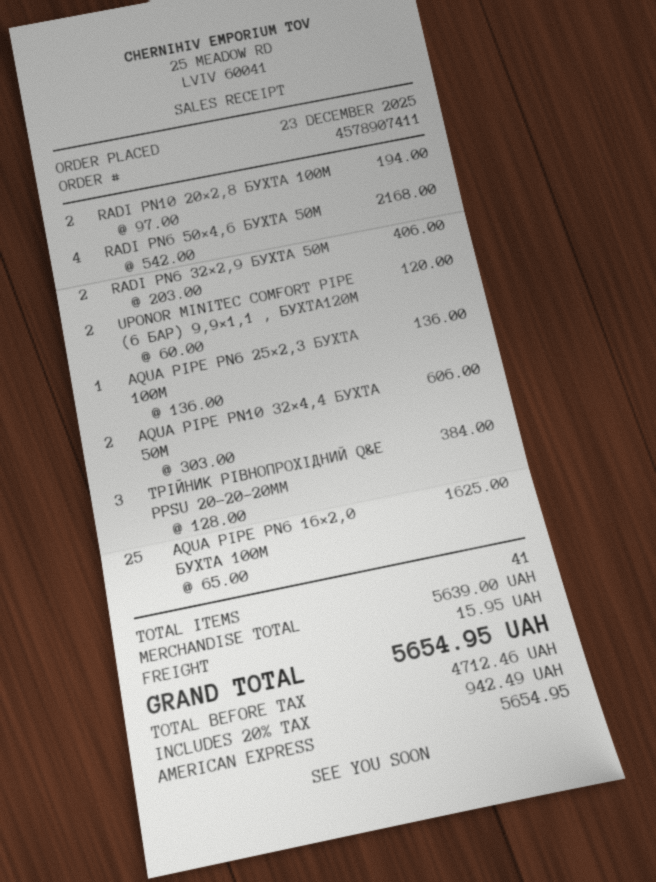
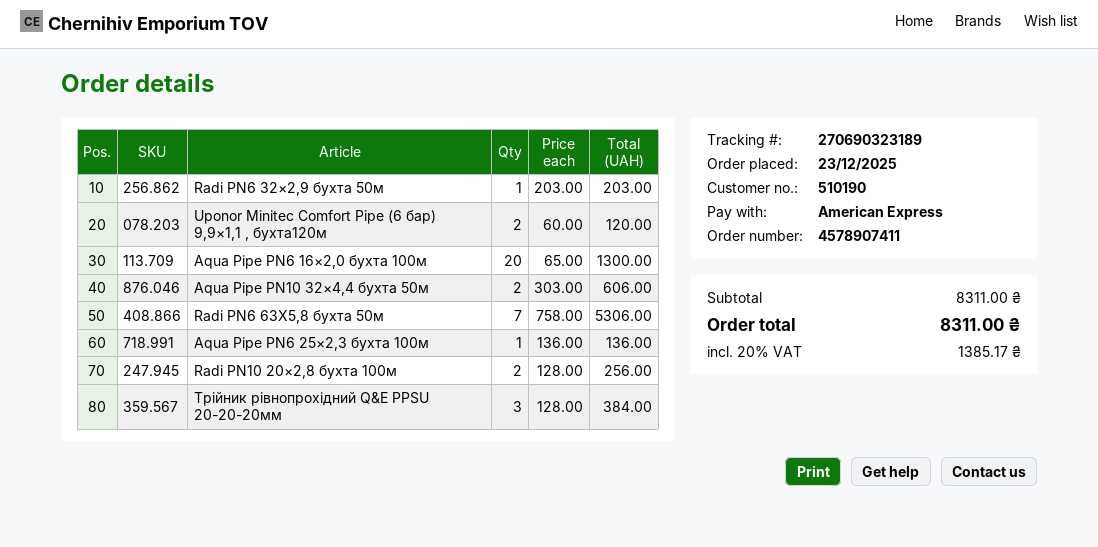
RADI PN10 20×2,8 БУХТА 100М: 2 x 97.00 = 194.00 -> 2 x 128.00 = 256.00
RADI PN6 50×4,6 БУХТА 50М: 4 x 542.00 = 2168.00 -> none
RADI PN6 32×2,9 БУХТА 50М: 2 x 203.00 = 406.00 -> 1 x 203.00 = 203.00
AQUA PIPE PN6 16×2,0 БУХТА 100М: 25 x 65.00 = 1625.00 -> 20 x 65.00 = 1300.00
Radi PN6 63X5,8 бухта 50м: none -> 7 x 758.00 = 5306.00
subtotal: 5639.00 -> 8311.00
shipping: 15.95 -> none
tax: 20% = 942.49 -> 20% = 1385.17
total: 5654.95 -> 8311.00

